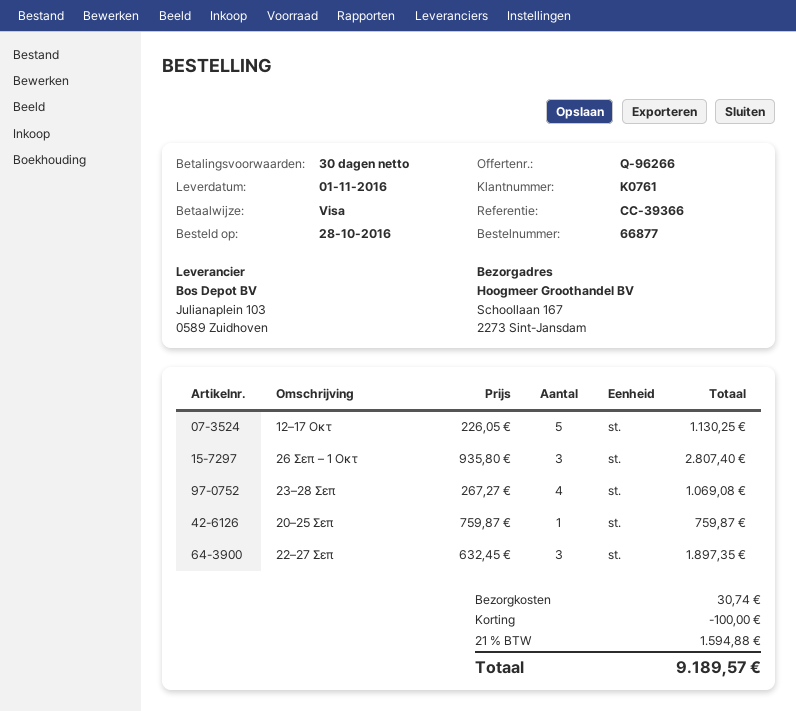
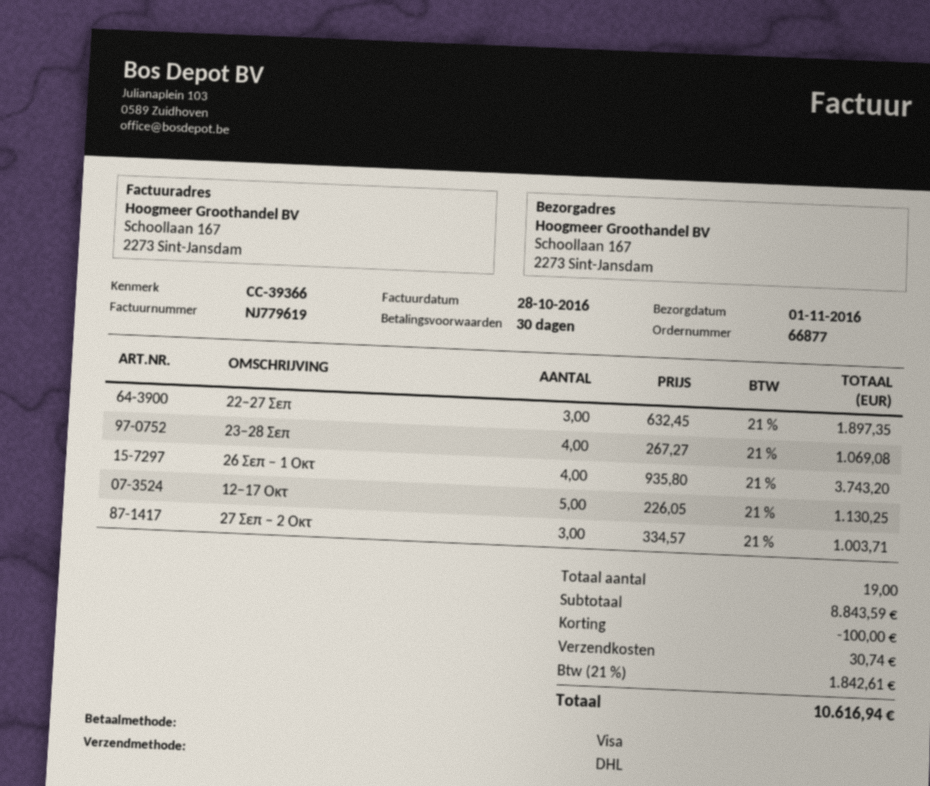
26 Σεπ – 1 Οκτ: 3 x 935.80 = 2807.40 -> 4 x 935.80 = 3743.20
20–25 Σεπ: 1 x 759.87 = 759.87 -> none
27 Σεπ – 2 Οκτ: none -> 3 x 334.57 = 1003.71
tax: 21% = 1594.88 -> 21% = 1842.61
total: 9189.57 -> 10616.94

